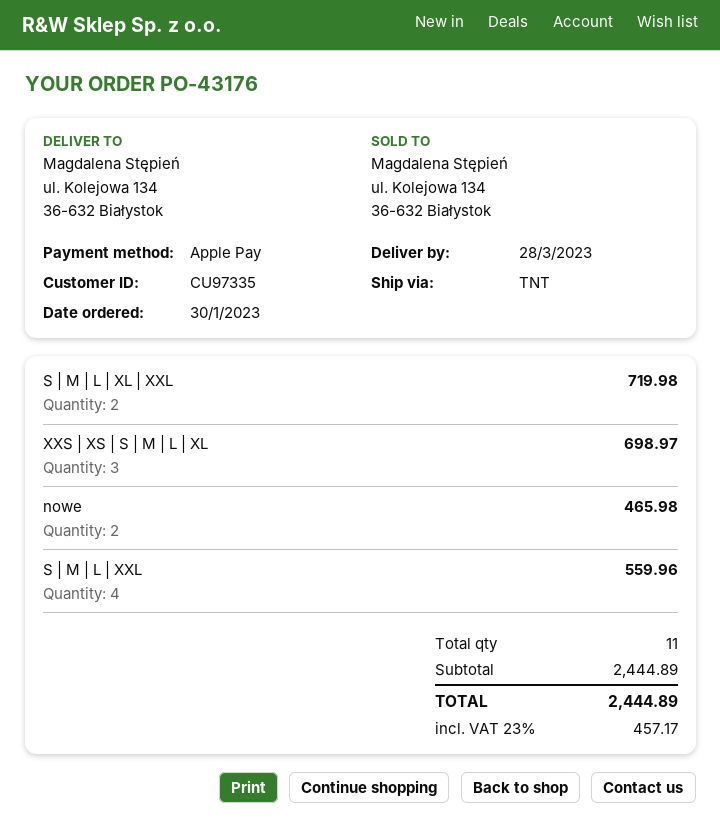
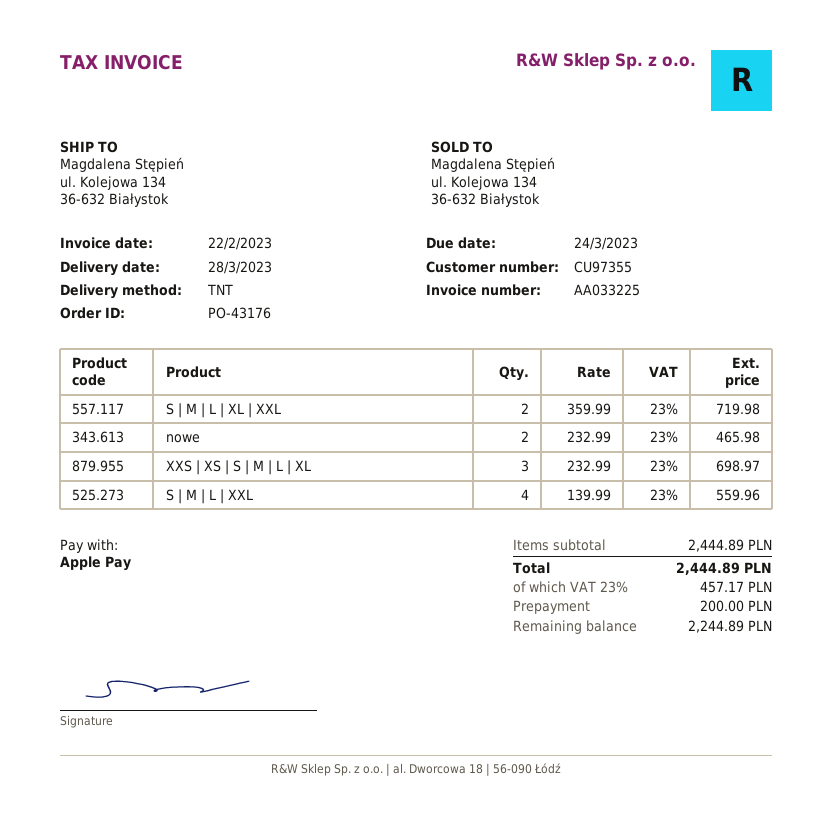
customer number: CU97335 -> CU97355

